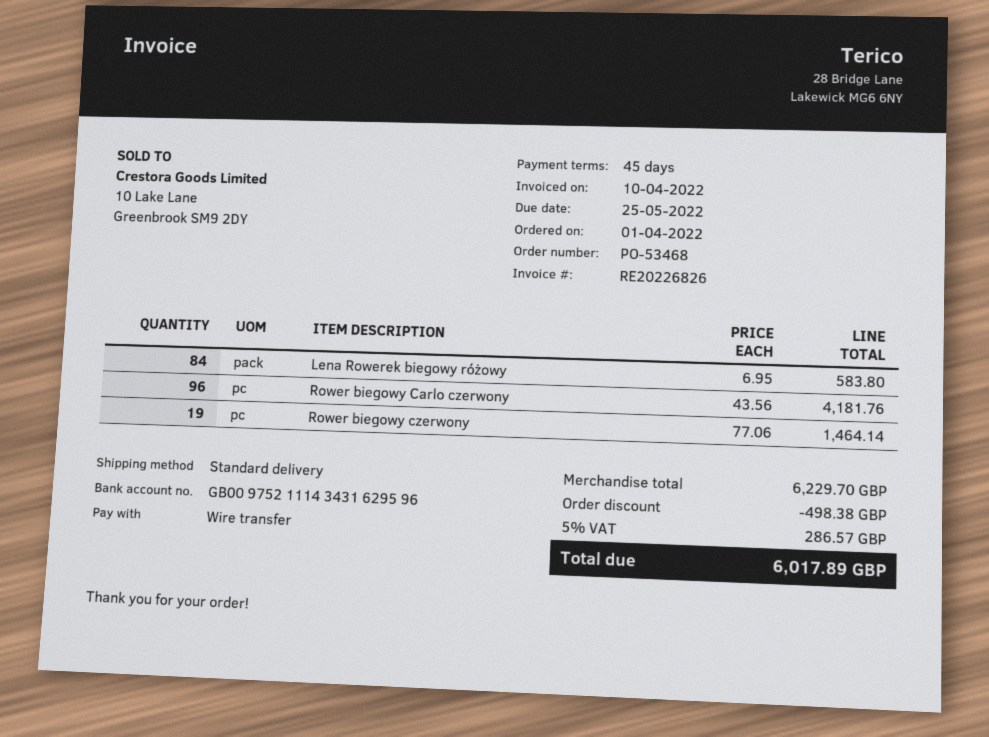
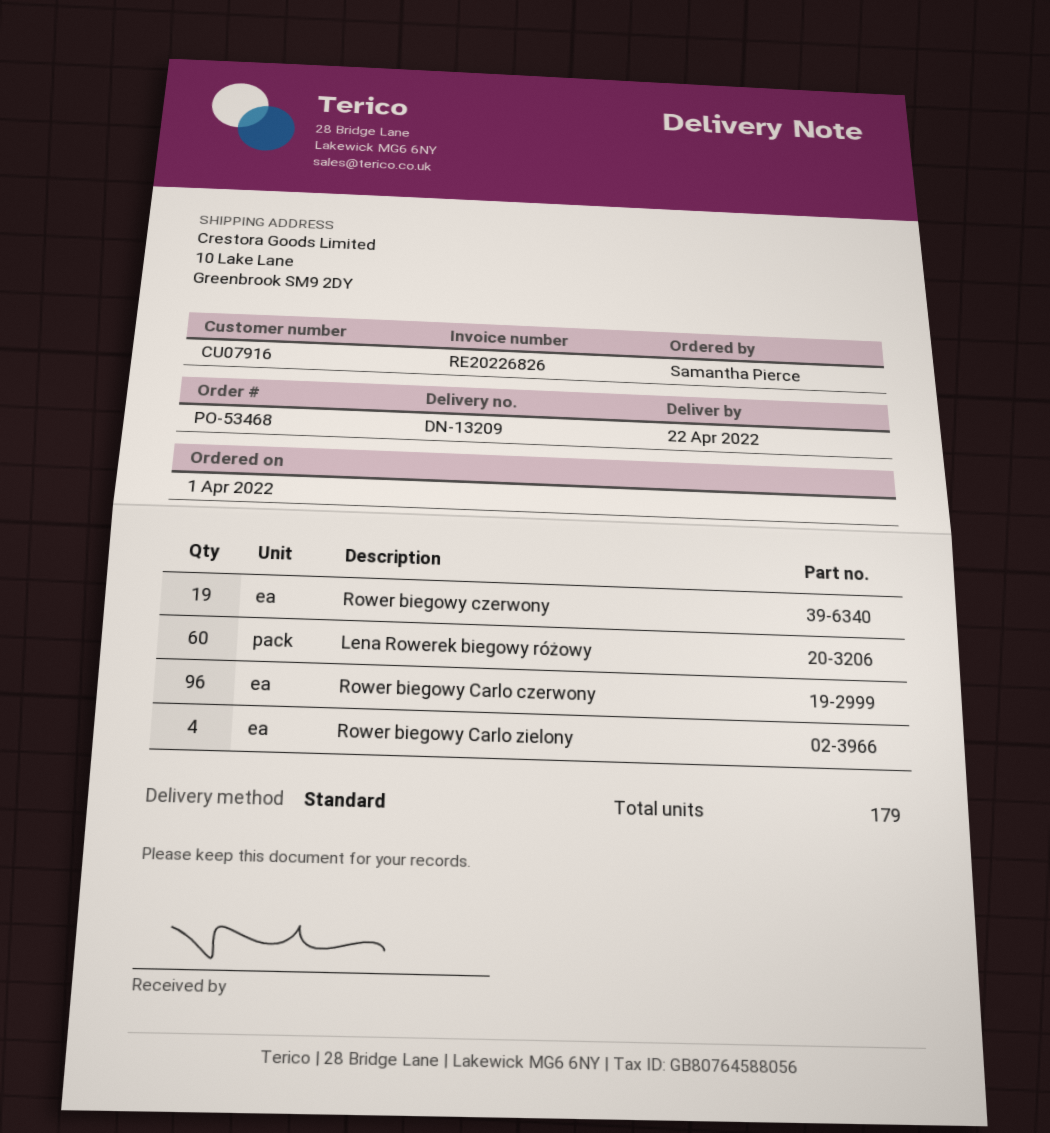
Lena Rowerek biegowy różowy: 84 -> 60
Rower biegowy Carlo zielony: none -> 4

